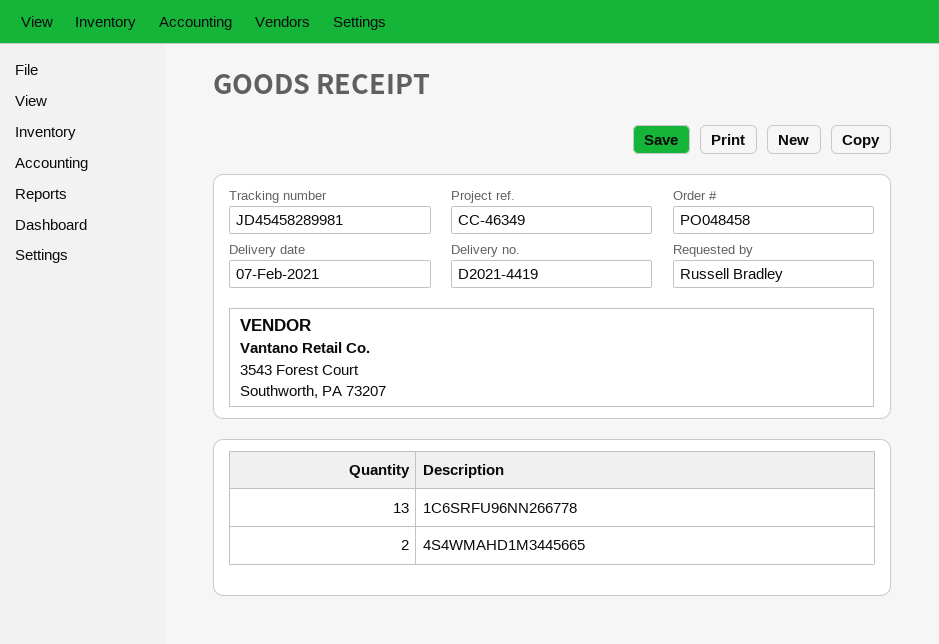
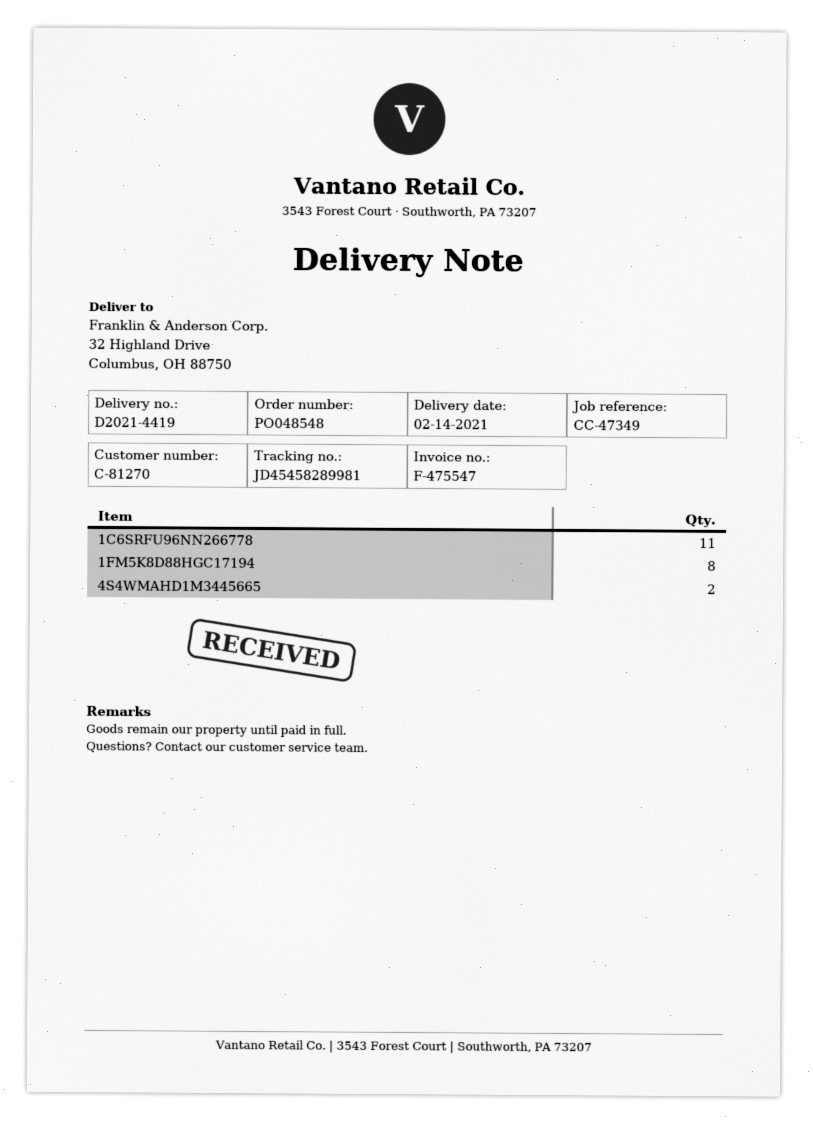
order number: PO048458 -> PO048548
delivery date: 2021-02-07 -> 2021-02-14
reference: CC-46349 -> CC-47349
1C6SRFU96NN266778: 13 -> 11
1FM5K8D88HGC17194: none -> 8

